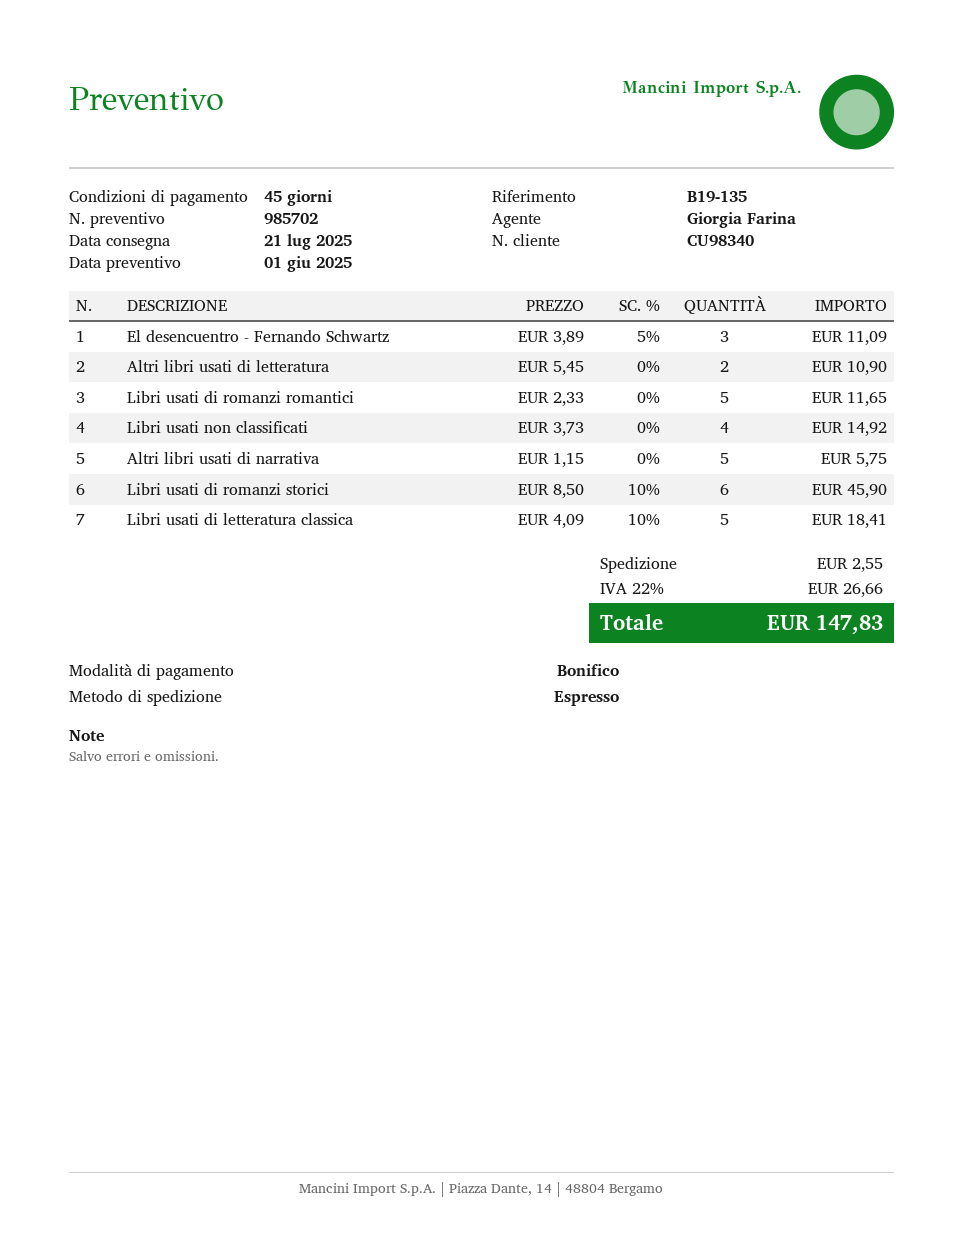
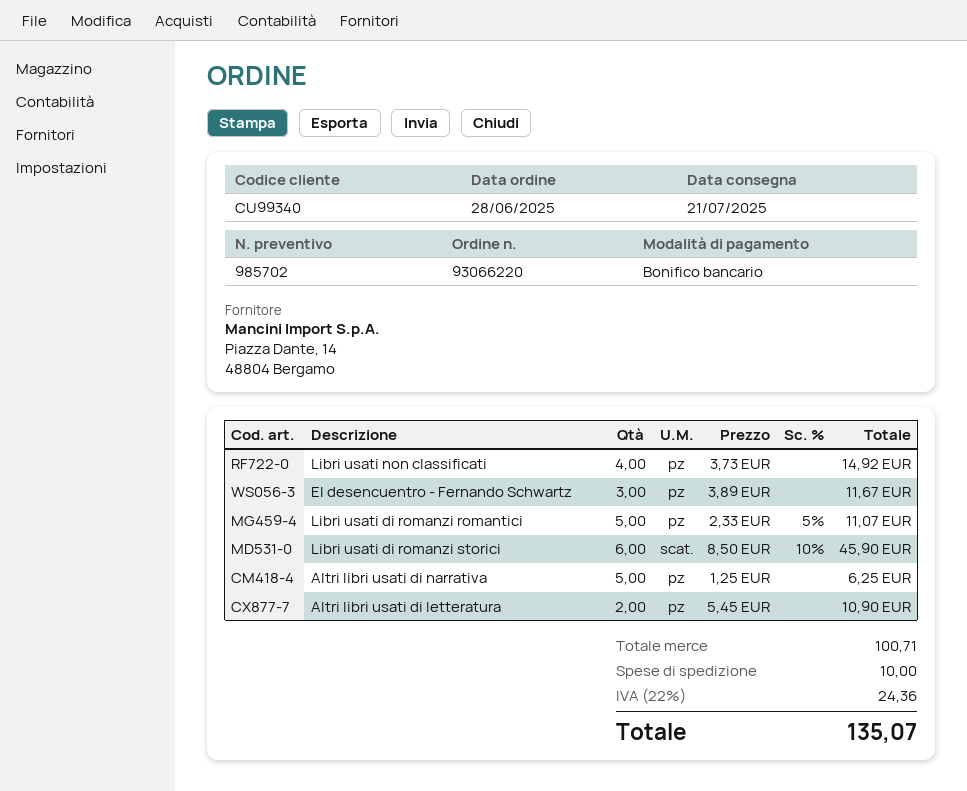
customer number: CU98340 -> CU99340
El desencuentro - Fernando Schwartz: 3 x 3.89 - 5% = 11.09 -> 3 x 3.89 = 11.67
Libri usati di romanzi romantici: 5 x 2.33 = 11.65 -> 5 x 2.33 - 5% = 11.07
Altri libri usati di narrativa: 5 x 1.15 = 5.75 -> 5 x 1.25 = 6.25
Libri usati di letteratura classica: 5 x 4.09 - 10% = 18.41 -> none
shipping: 2.55 -> 10.00
tax: 22% = 26.66 -> 22% = 24.36
total: 147.83 -> 135.07

